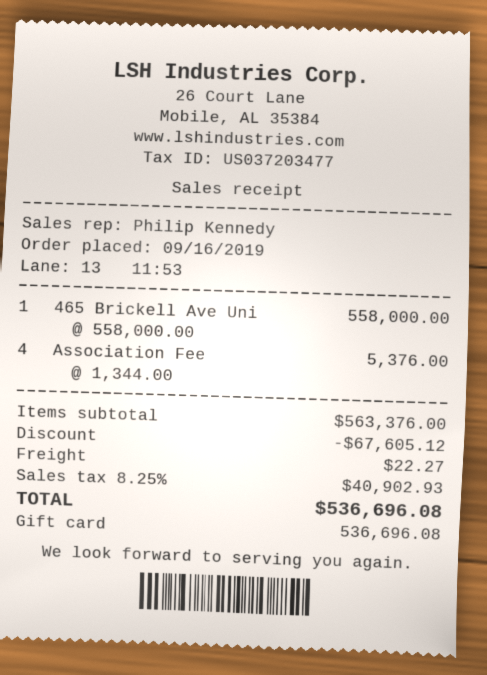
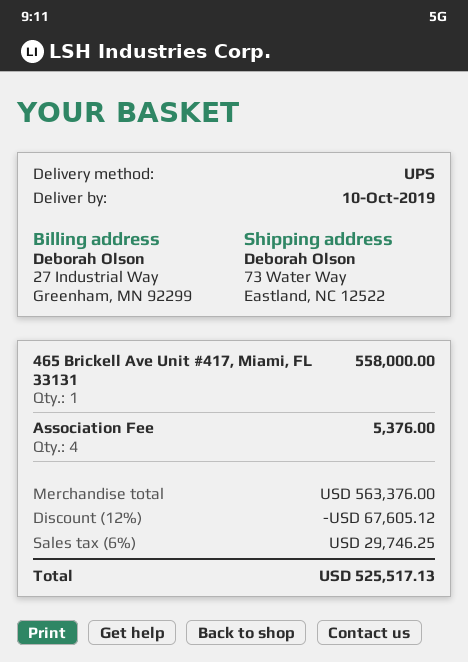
shipping: 22.27 -> none
tax: 8.25% = 40902.93 -> 6% = 29746.25
total: 536696.08 -> 525517.13

